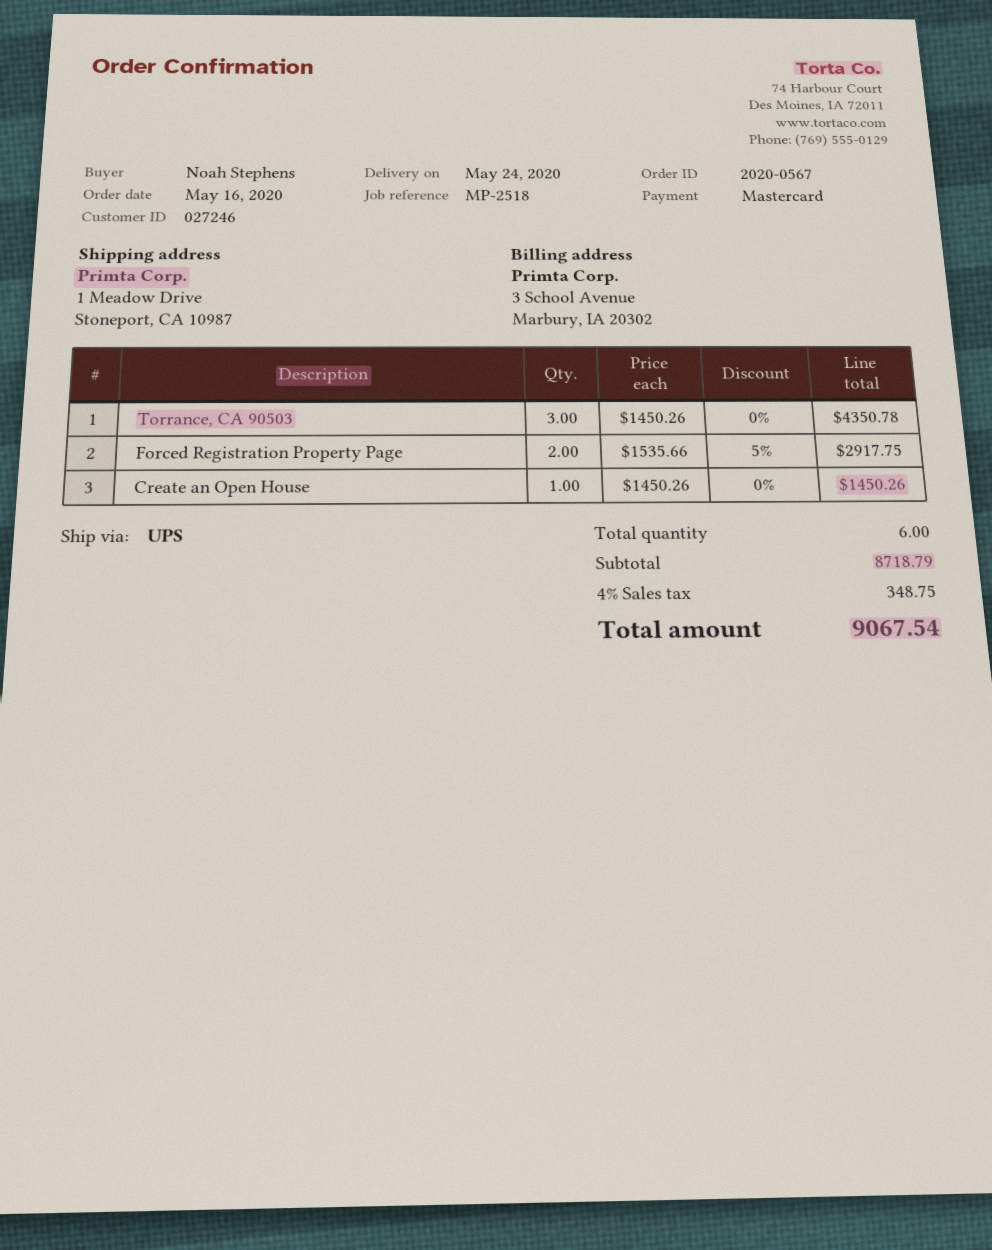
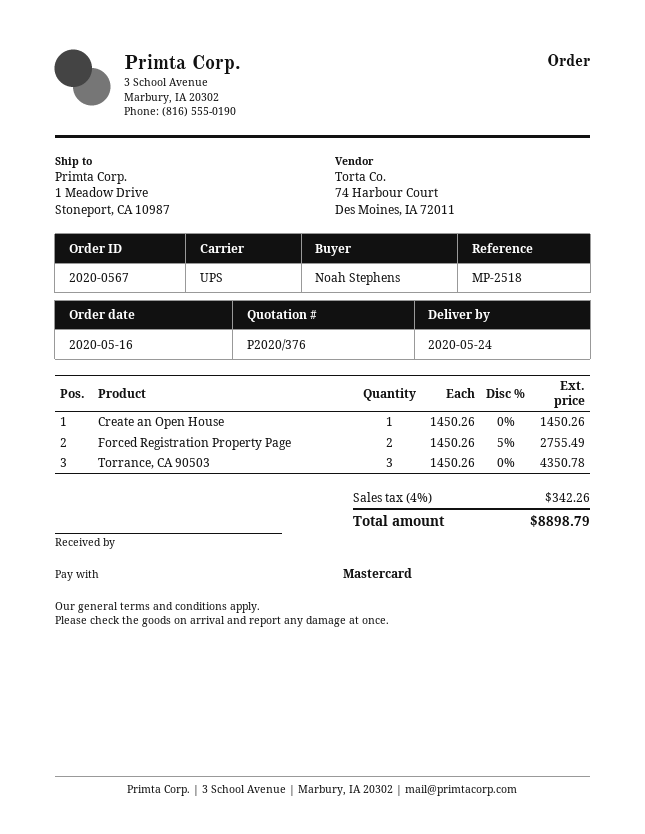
Forced Registration Property Page: 2 x 1535.66 - 5% = 2917.75 -> 2 x 1450.26 - 5% = 2755.49
tax: 4% = 348.75 -> 4% = 342.26
total: 9067.54 -> 8898.79

